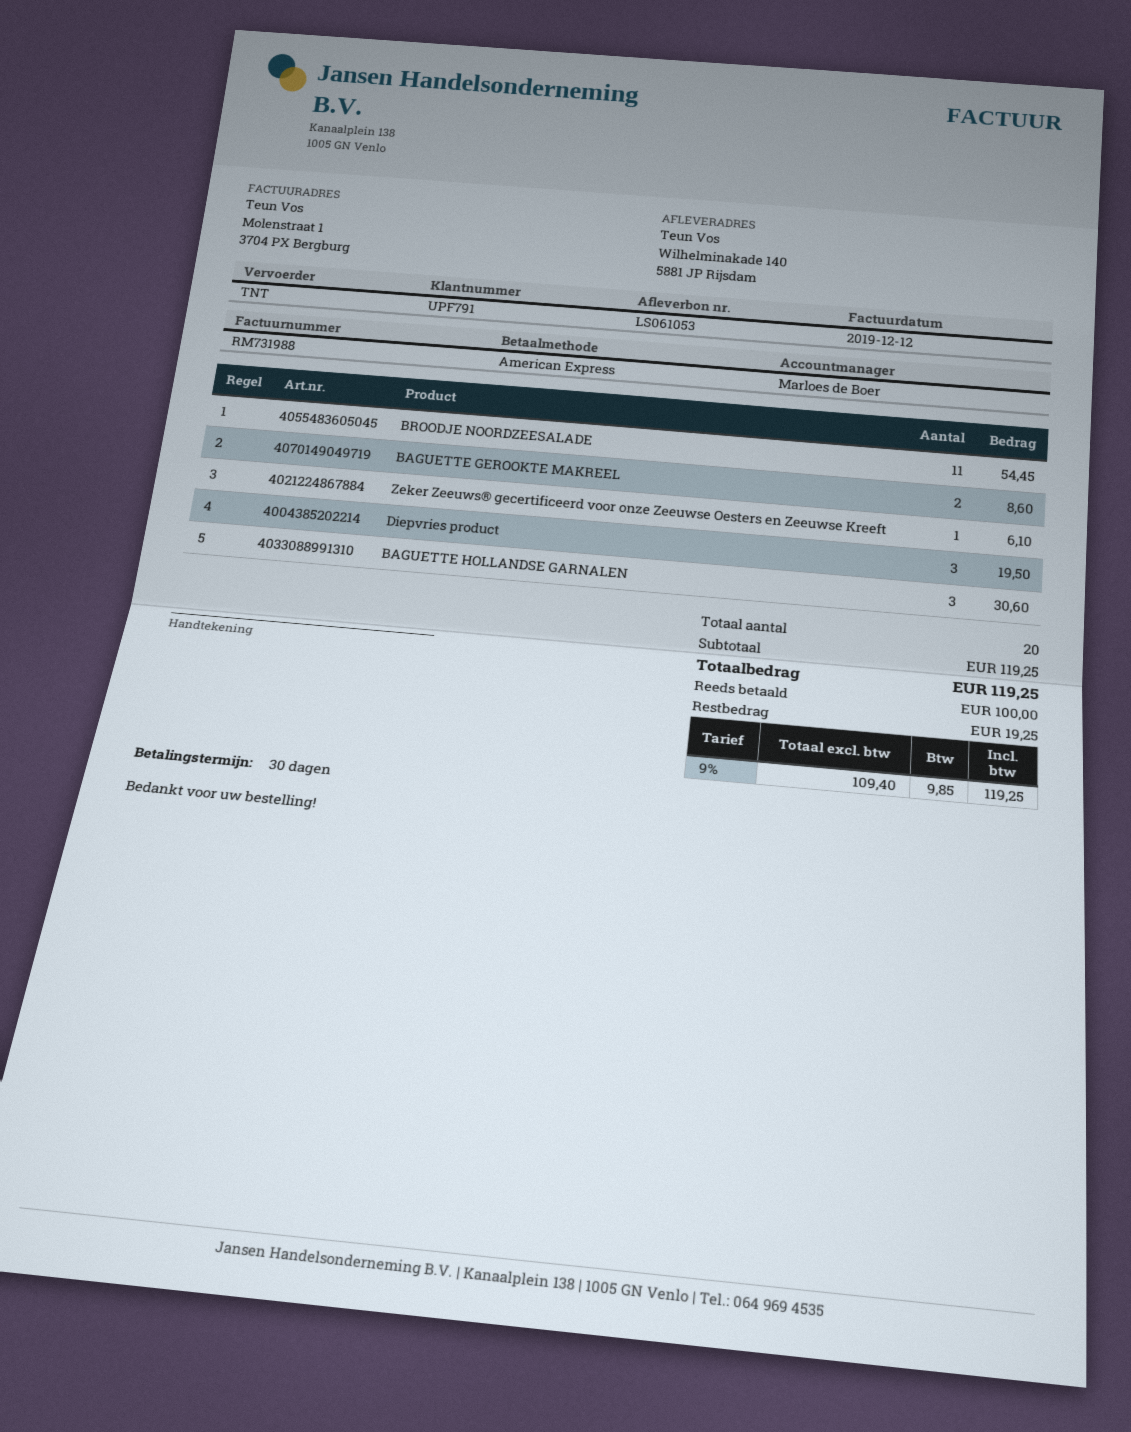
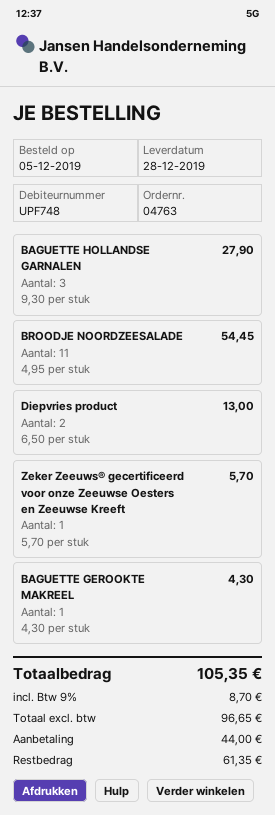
customer number: UPF791 -> UPF748
BAGUETTE GEROOKTE MAKREEL: 2 for 8.60 -> 1 for 4.30
Zeker Zeeuws® gecertificeerd voor onze Zeeuwse Oesters en Zeeuwse Kreeft: 1 for 6.10 -> 1 for 5.70
Diepvries product: 3 for 19.50 -> 2 for 13.00
BAGUETTE HOLLANDSE GARNALEN: 3 for 30.60 -> 3 for 27.90
net: 109.40 -> 96.65
tax: 9% = 9.85 -> 9% = 8.70
total: 119.25 -> 105.35
deposit: 100.00 -> 44.00
balance: 19.25 -> 61.35

